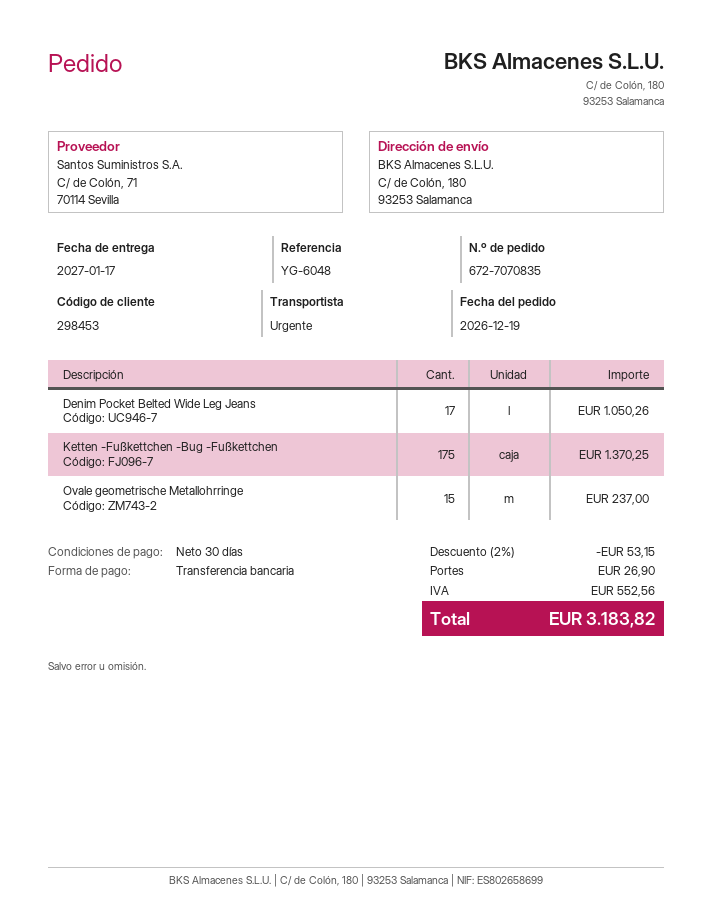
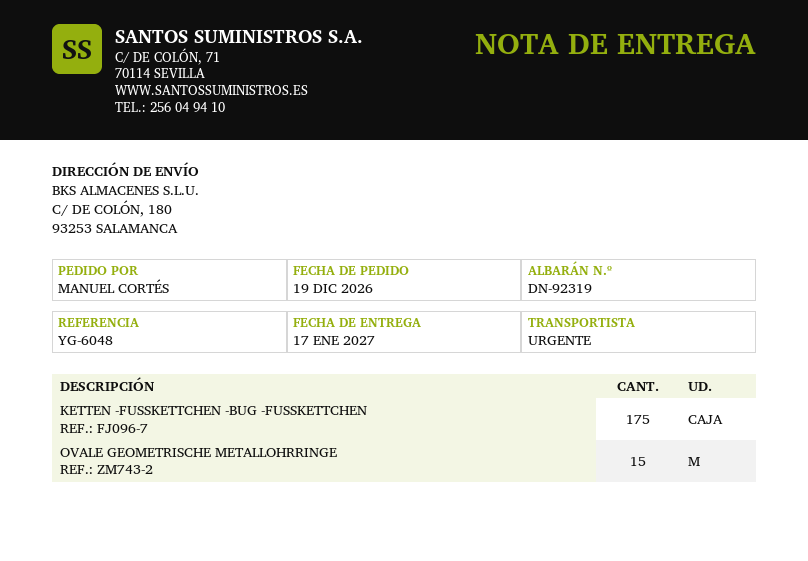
Denim Pocket Belted Wide Leg Jeans: 17 -> none

